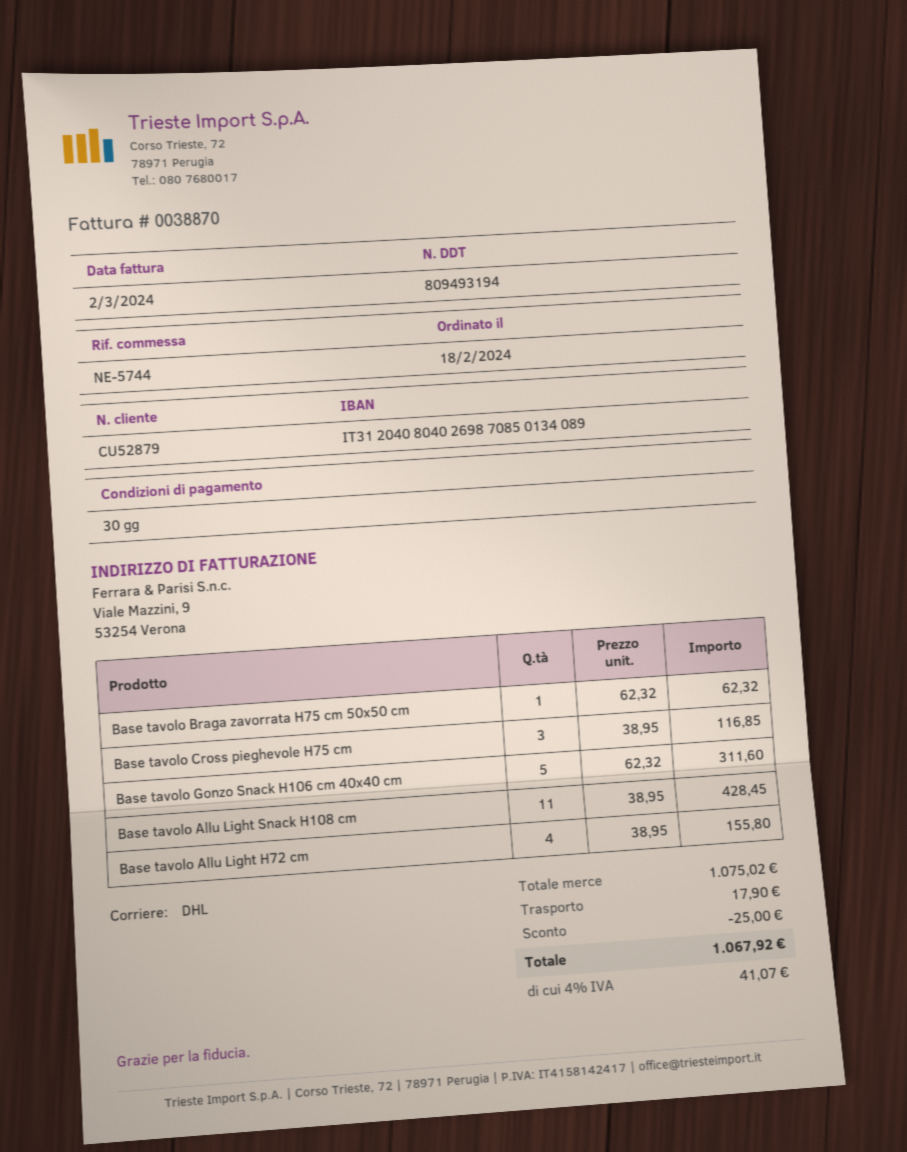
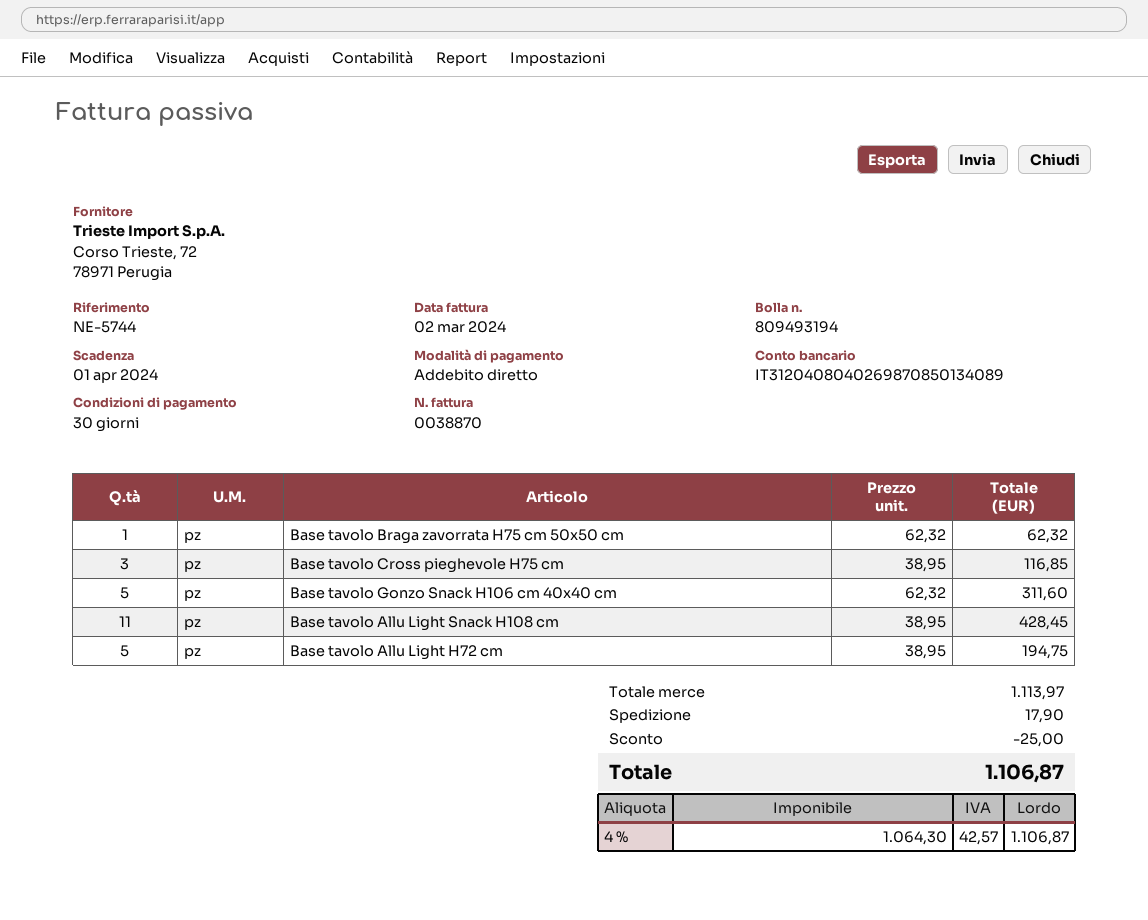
Base tavolo Allu Light H72 cm: 4 x 38.95 = 155.80 -> 5 x 38.95 = 194.75
subtotal: 1075.02 -> 1113.97
tax: 4% = 41.07 -> 4% = 42.57
total: 1067.92 -> 1106.87

